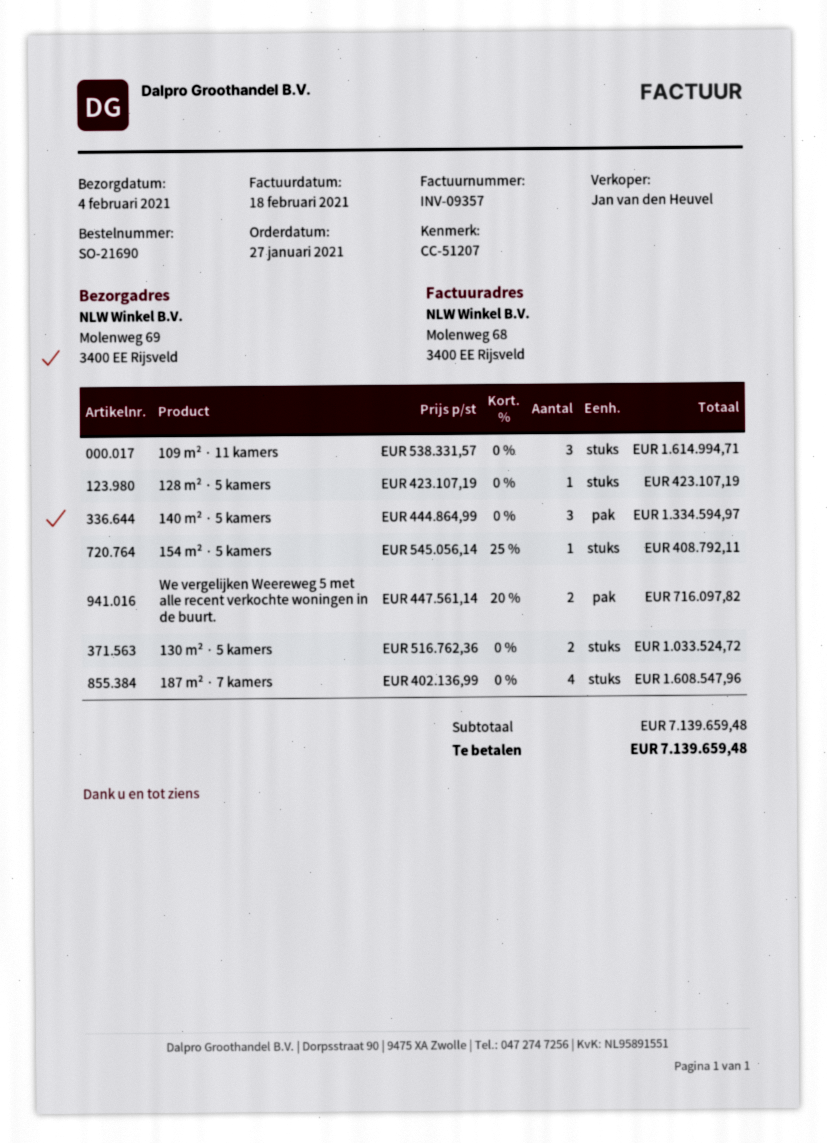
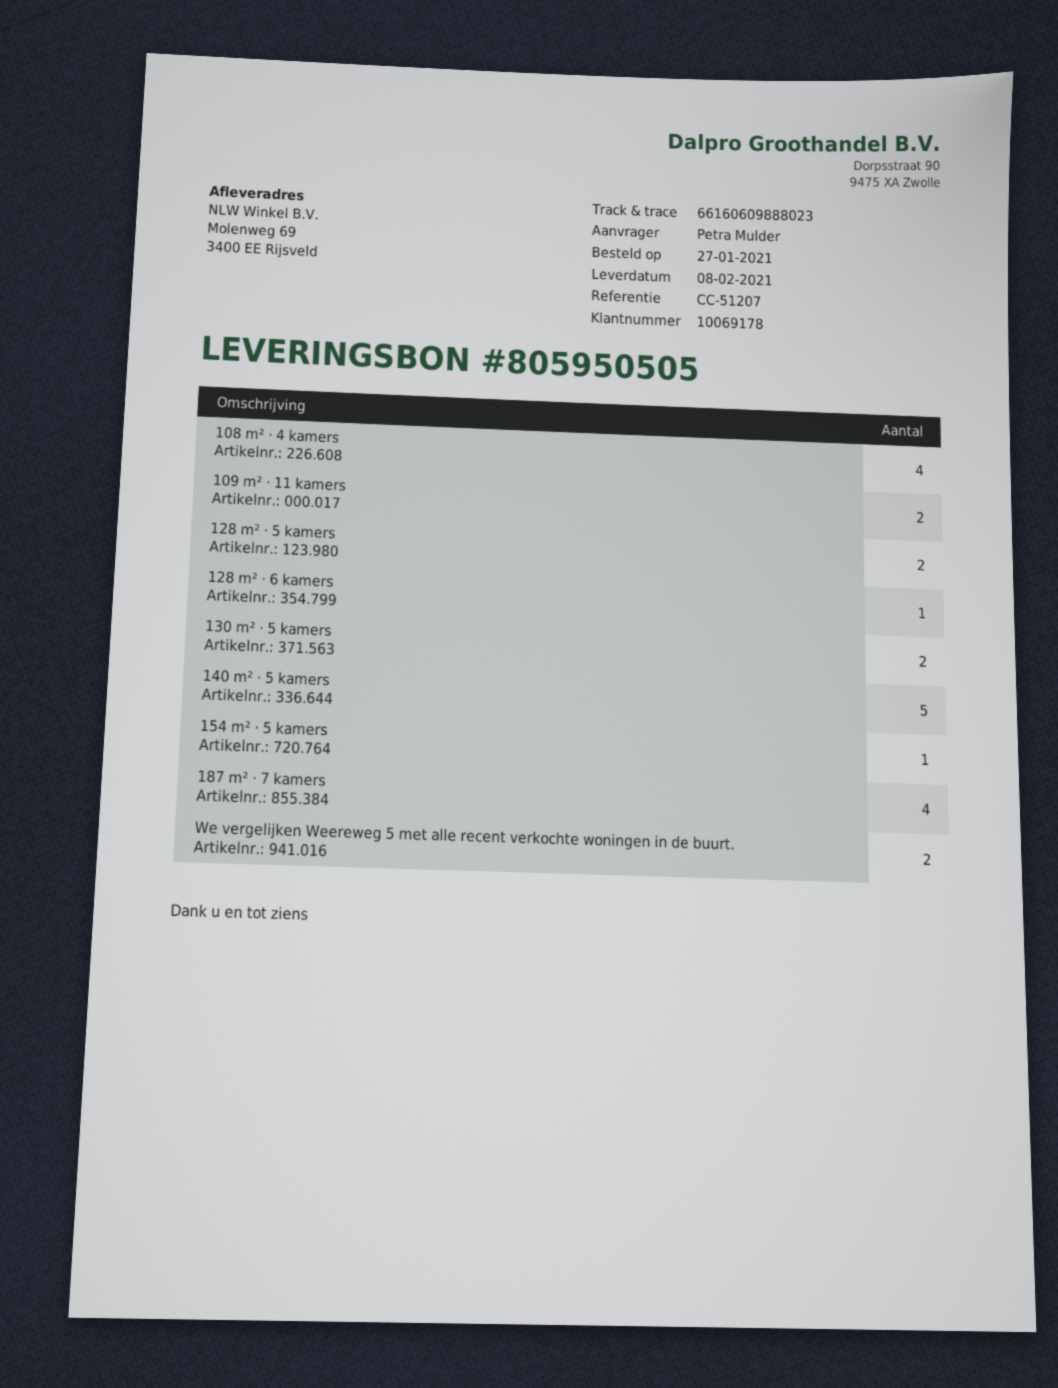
delivery date: 2021-02-04 -> 2021-02-08
109 m² · 11 kamers: 3 -> 2
128 m² · 5 kamers: 1 -> 2
140 m² · 5 kamers: 3 -> 5
108 m² · 4 kamers: none -> 4
128 m² · 6 kamers: none -> 1

